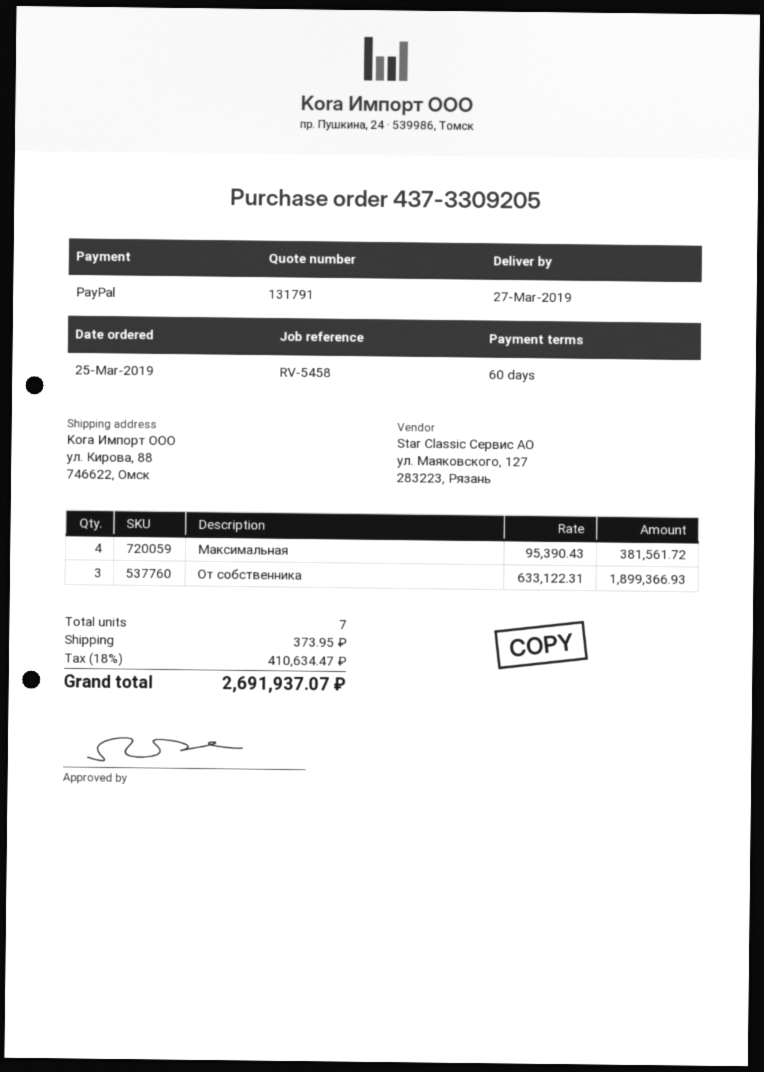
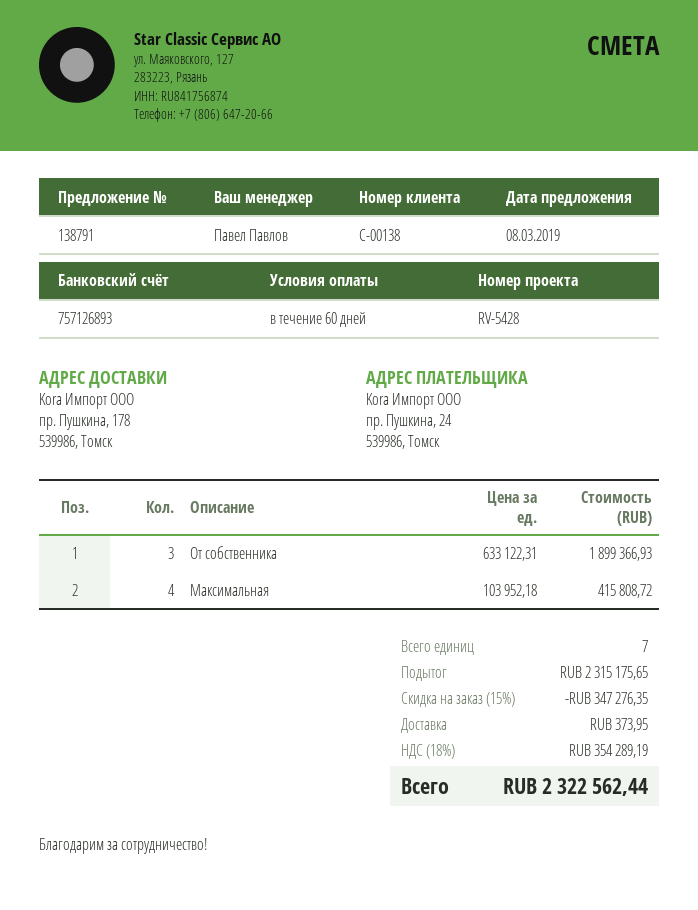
quote number: 131791 -> 138791
reference: RV-5458 -> RV-5428
ship to: ул. Кирова, 88, 746622, Омск -> пр. Пушкина, 178, 539986, Томск
Максимальная: 4 x 95390.43 = 381561.72 -> 4 x 103952.18 = 415808.72
discount: none -> 15% = 347276.35
tax: 18% = 410634.47 -> 18% = 354289.19
total: 2691937.07 -> 2322562.44

